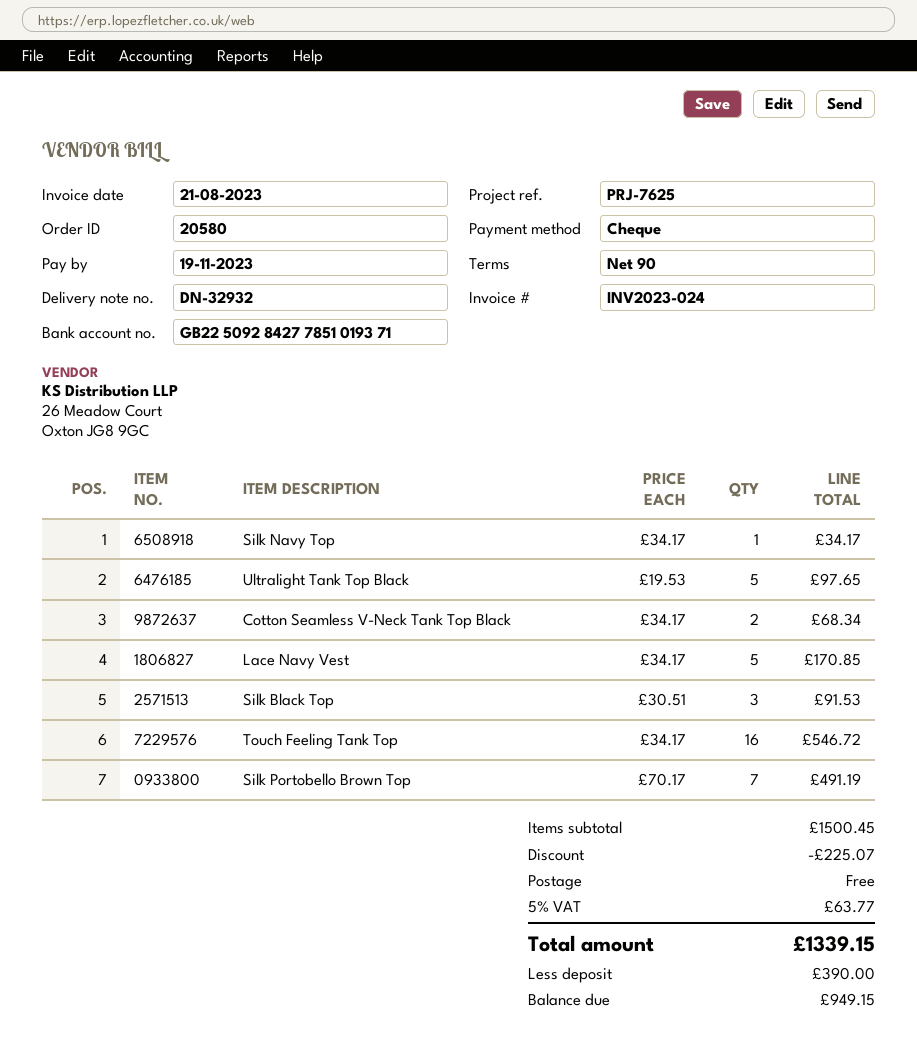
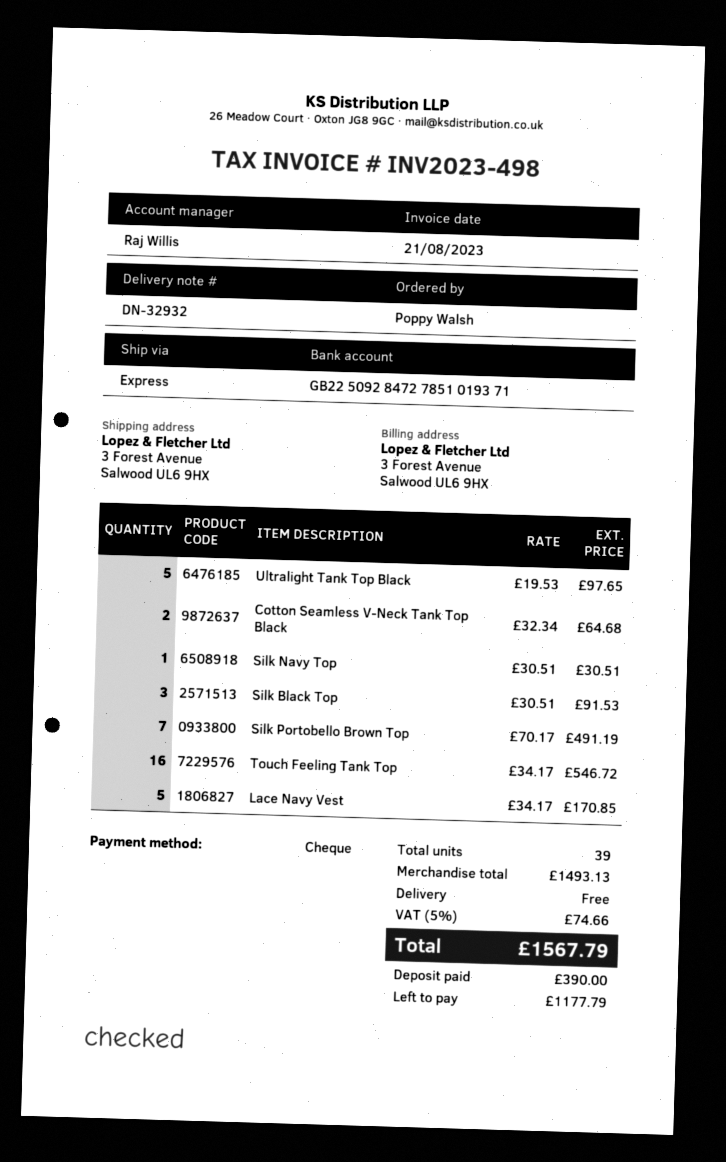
invoice number: INV2023-024 -> INV2023-498
bank account: GB22509284277851019371 -> GB22509284727851019371
Silk Navy Top: 1 x 34.17 = 34.17 -> 1 x 30.51 = 30.51
Cotton Seamless V-Neck Tank Top Black: 2 x 34.17 = 68.34 -> 2 x 32.34 = 64.68
subtotal: 1500.45 -> 1493.13
discount: 225.07 -> none
tax: 5% = 63.77 -> 5% = 74.66
total: 1339.15 -> 1567.79
balance: 949.15 -> 1177.79

